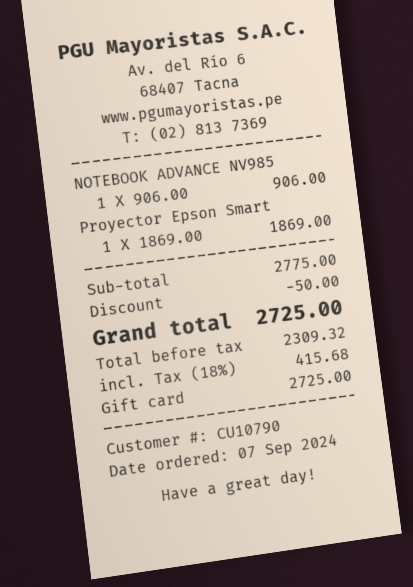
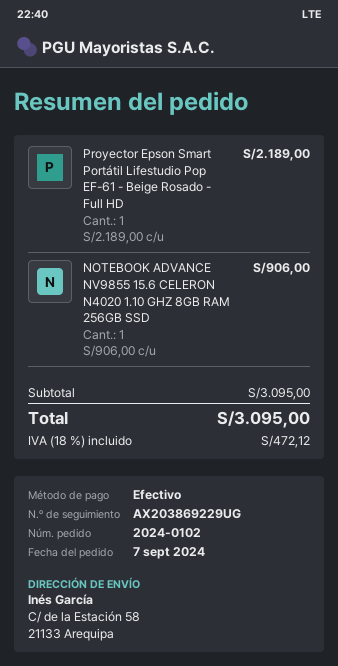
payment method: gift card -> cash
Proyector Epson Smart: 1 x 1869.00 = 1869.00 -> 1 x 2189.00 = 2189.00
subtotal: 2775.00 -> 3095.00
discount: 50.00 -> none
tax: 18% = 415.68 -> 18% = 472.12
total: 2725.00 -> 3095.00

